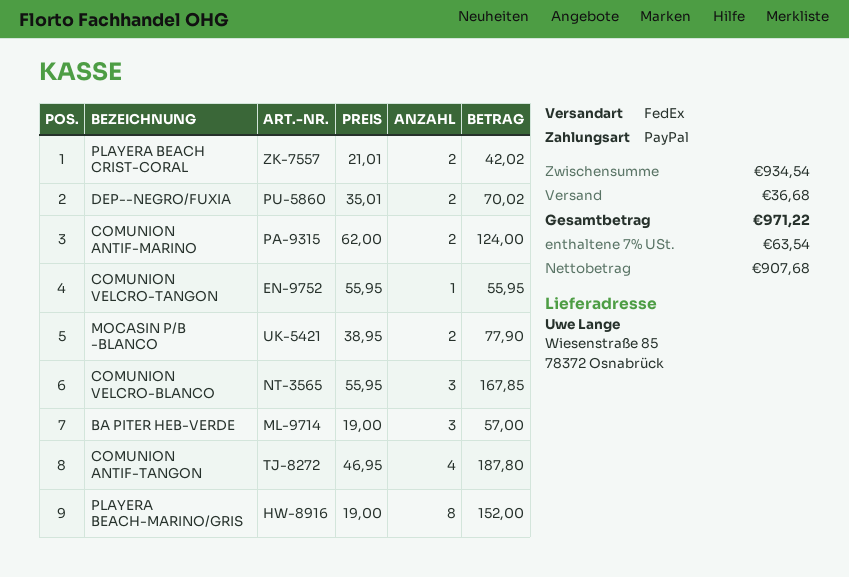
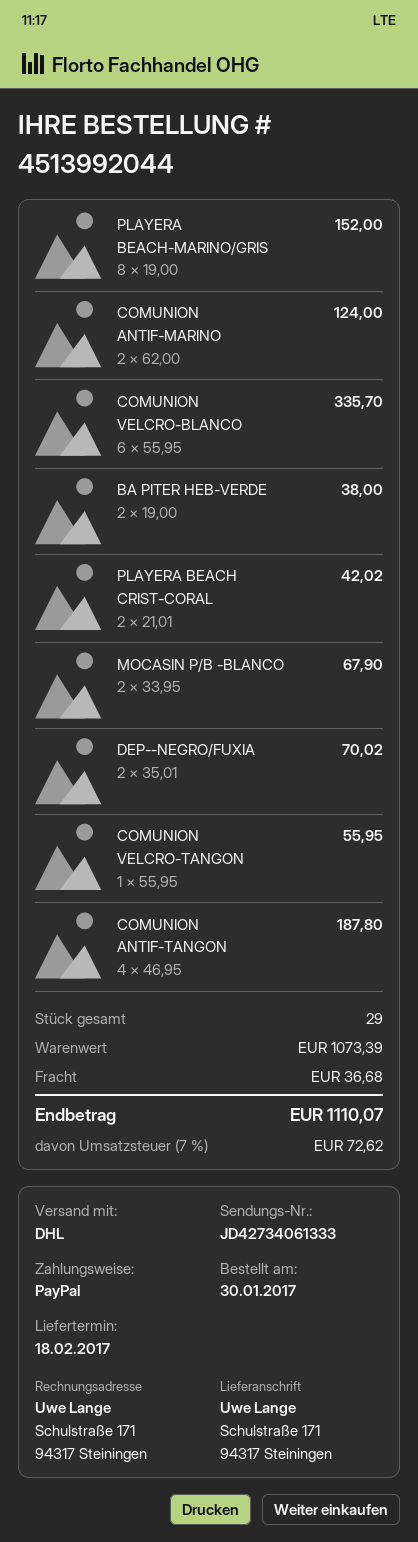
shipping method: FedEx -> DHL
ship to: Wiesenstraße 85, 78372 Osnabrück -> Schulstraße 171, 94317 Steiningen
MOCASIN P/B -BLANCO: 2 x 38.95 = 77.90 -> 2 x 33.95 = 67.90
COMUNION VELCRO-BLANCO: 3 x 55.95 = 167.85 -> 6 x 55.95 = 335.70
BA PITER HEB-VERDE: 3 x 19.00 = 57.00 -> 2 x 19.00 = 38.00
subtotal: 934.54 -> 1073.39
tax: 7% = 63.54 -> 7% = 72.62
total: 971.22 -> 1110.07

